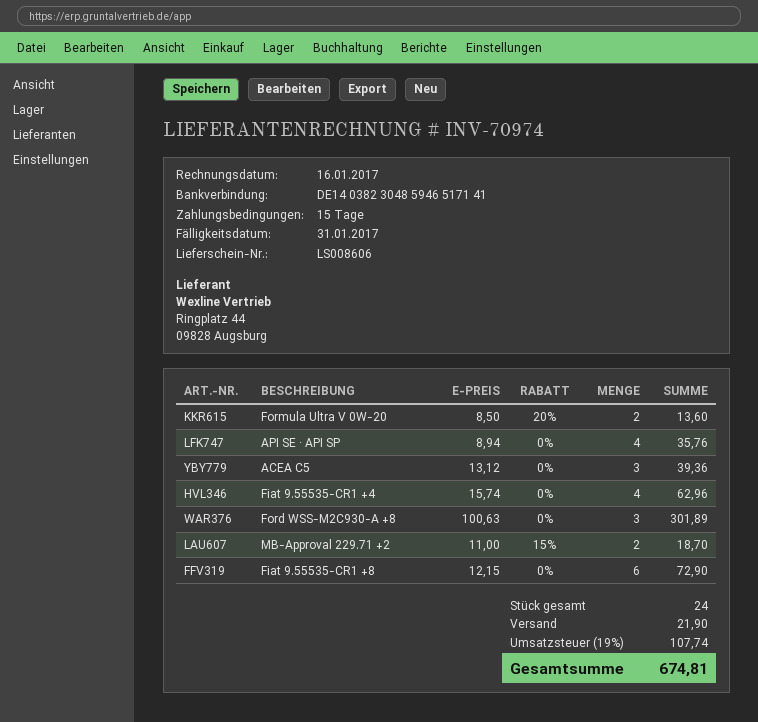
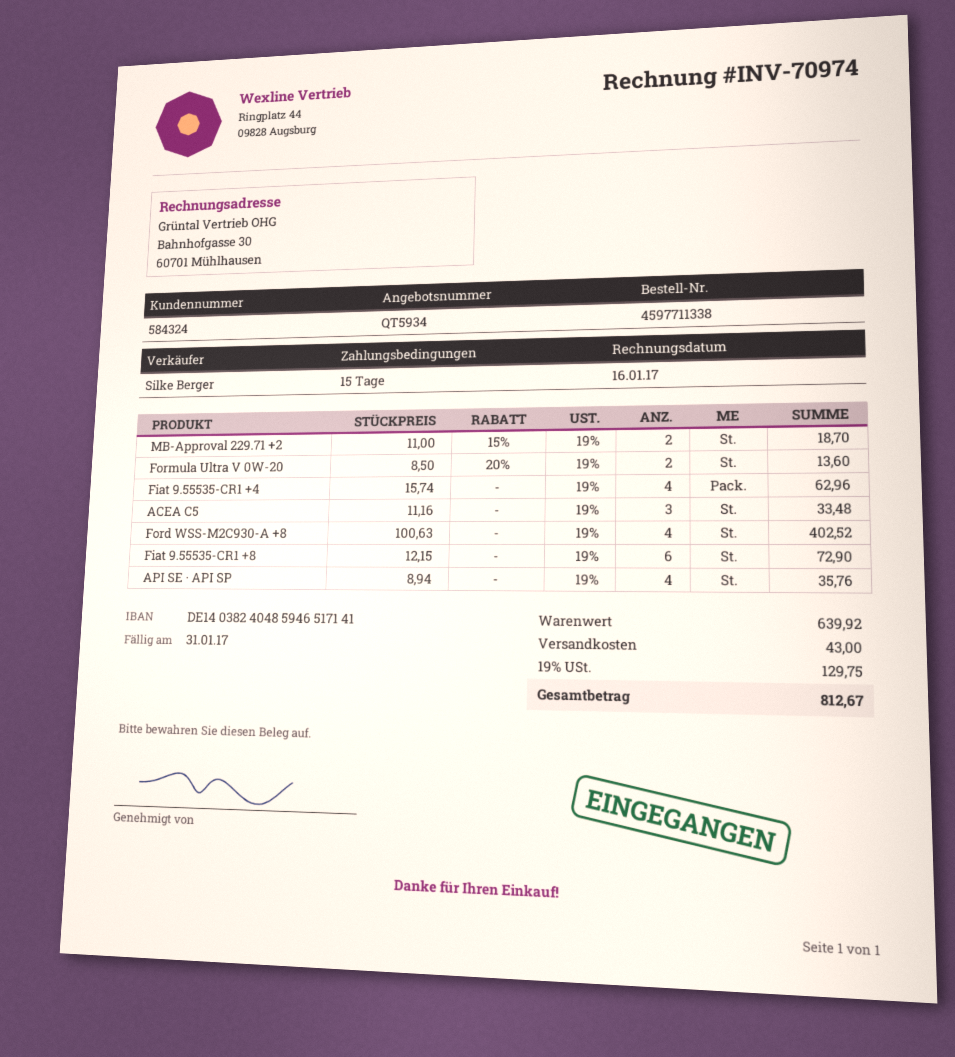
bank account: DE14038230485946517141 -> DE14038240485946517141
ACEA C5: 3 x 13.12 = 39.36 -> 3 x 11.16 = 33.48
Ford WSS-M2C930-A +8: 3 x 100.63 = 301.89 -> 4 x 100.63 = 402.52
shipping: 21.90 -> 43.00
tax: 19% = 107.74 -> 19% = 129.75
total: 674.81 -> 812.67

